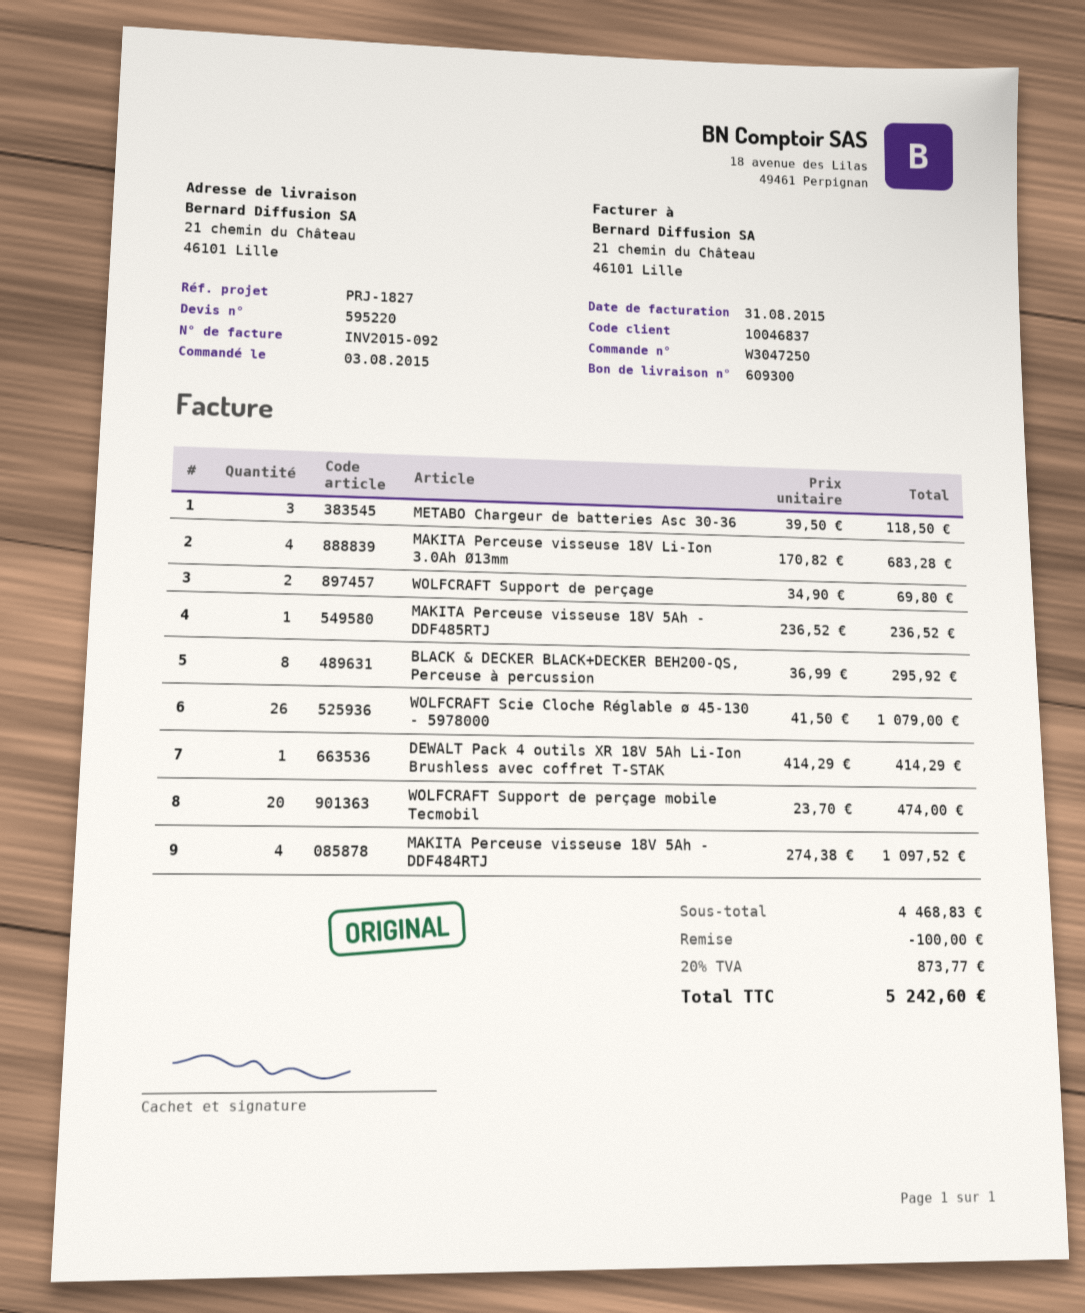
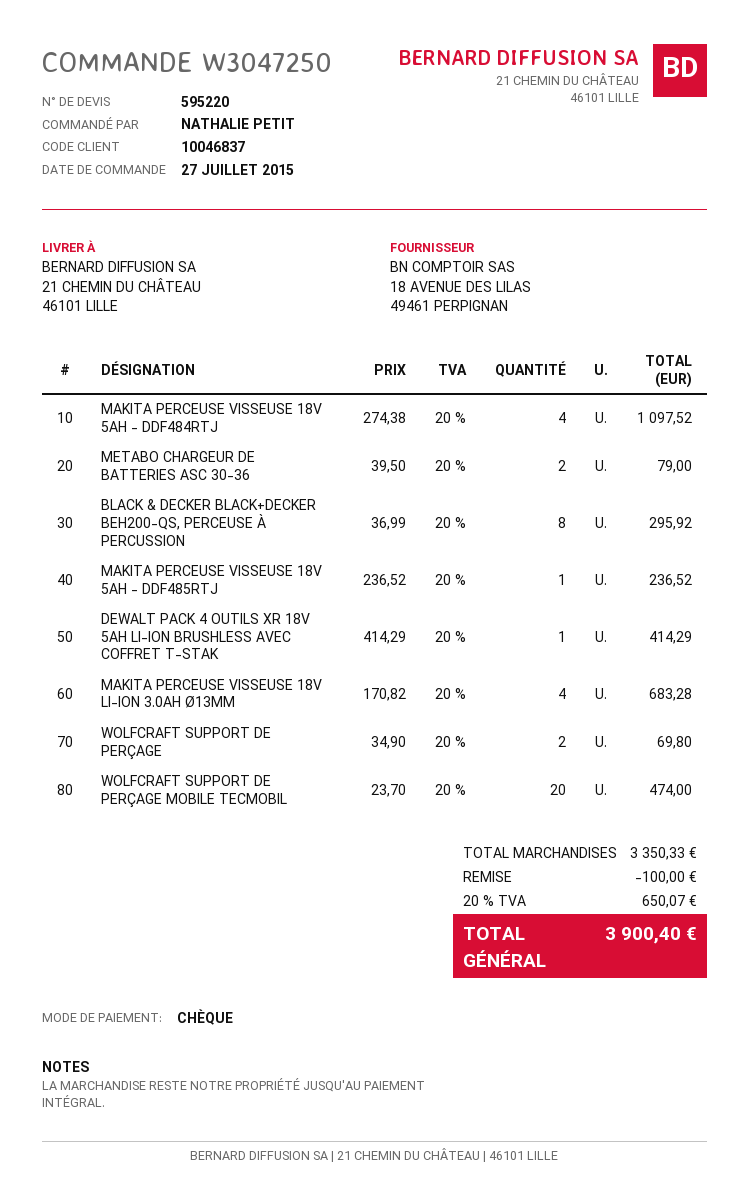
order date: 2015-08-03 -> 2015-07-27
METABO Chargeur de batteries Asc 30-36: 3 x 39.50 = 118.50 -> 2 x 39.50 = 79.00
WOLFCRAFT Scie Cloche Réglable ø 45-130 - 5978000: 26 x 41.50 = 1079.00 -> none
subtotal: 4468.83 -> 3350.33
tax: 20% = 873.77 -> 20% = 650.07
total: 5242.60 -> 3900.40

